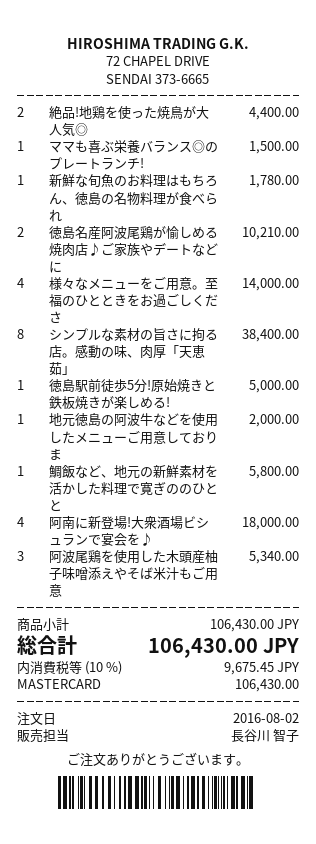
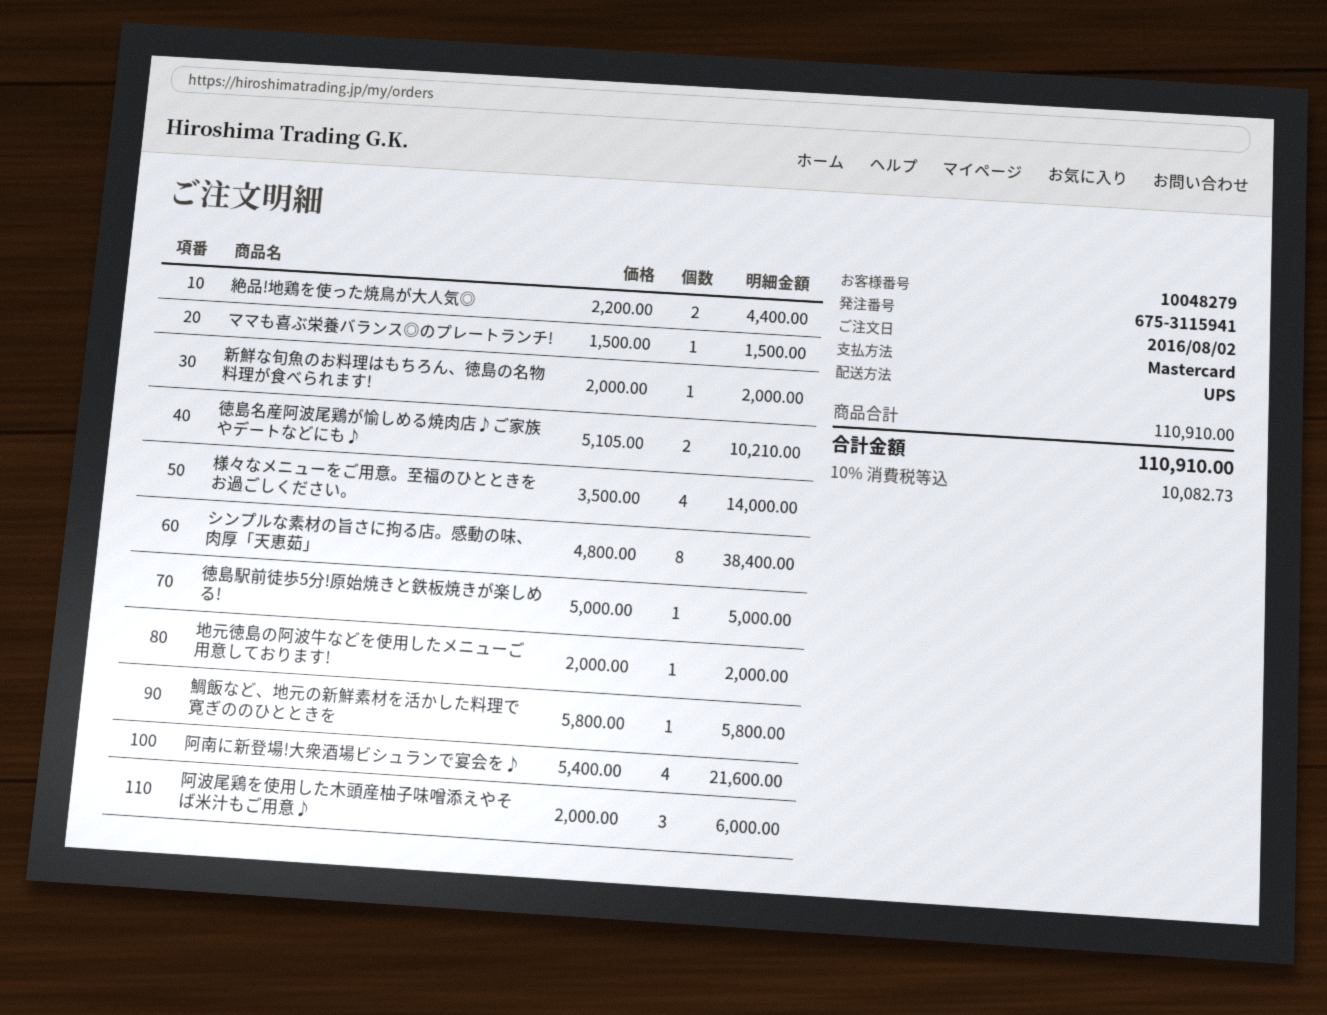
新鮮な旬魚のお料理はもちろん、徳島の名物料理が食べられ: 1 for 1780.00 -> 1 for 2000.00
阿南に新登場!大衆酒場ビシュランで宴会を♪: 4 for 18000.00 -> 4 for 21600.00
阿波尾鶏を使用した木頭産柚子味噌添えやそば米汁もご用意: 3 for 5340.00 -> 3 for 6000.00
subtotal: 106430.00 -> 110910.00
tax: 10% = 9675.45 -> 10% = 10082.73
total: 106430.00 -> 110910.00

